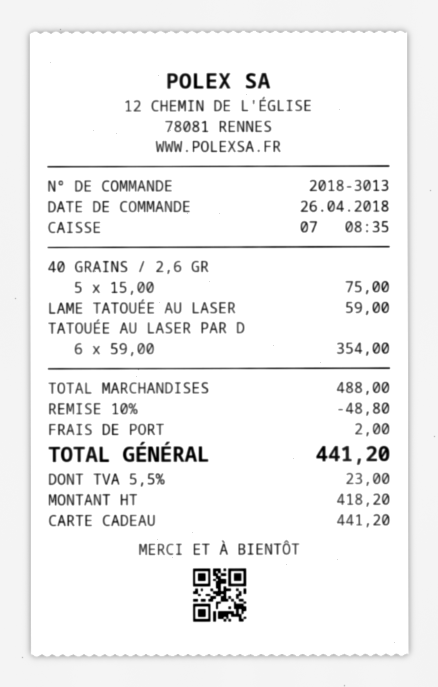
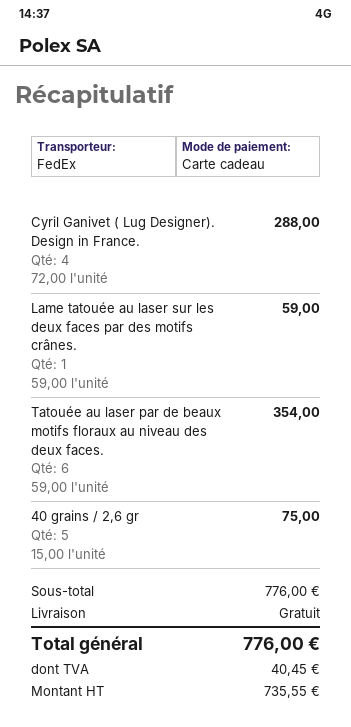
Cyril Ganivet ( Lug Designer). Design in France.: none -> 4 x 72.00 = 288.00
subtotal: 488.00 -> 776.00
discount: 10% = 48.80 -> none
shipping: 2.00 -> 0.00
net: 418.20 -> 735.55
tax: 23.00 -> 40.45
total: 441.20 -> 776.00

